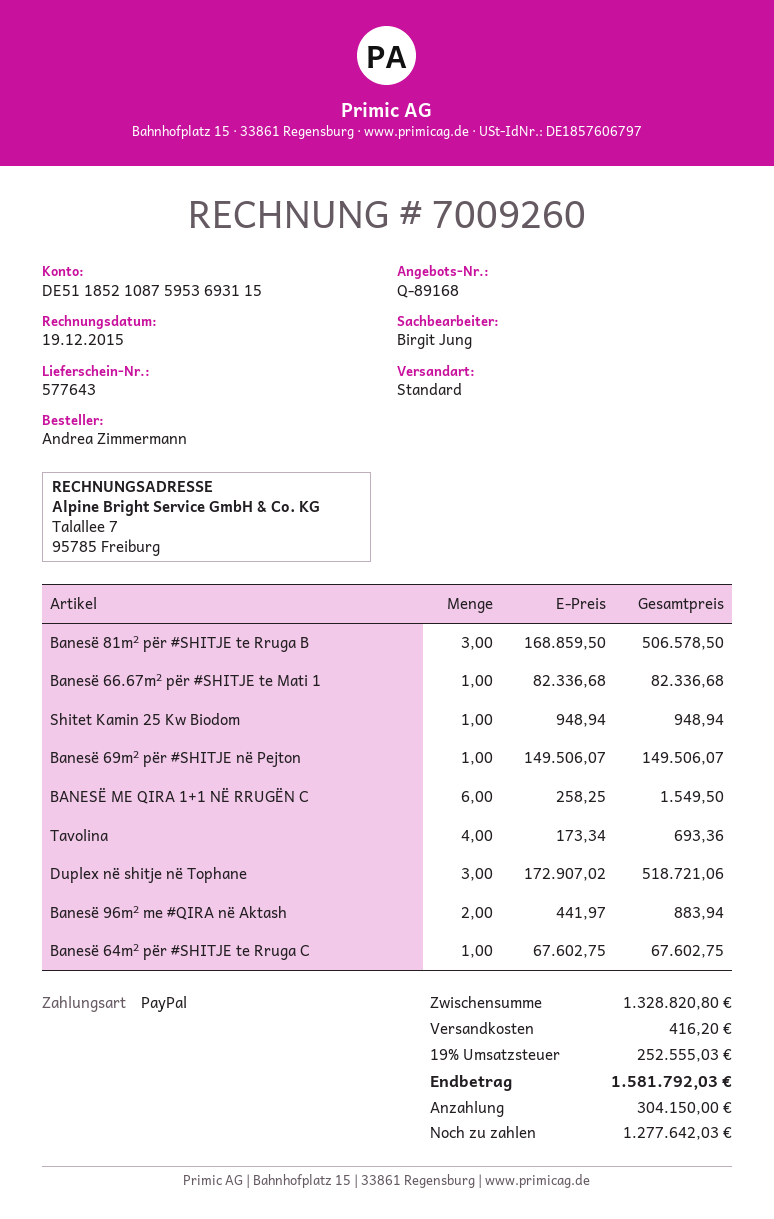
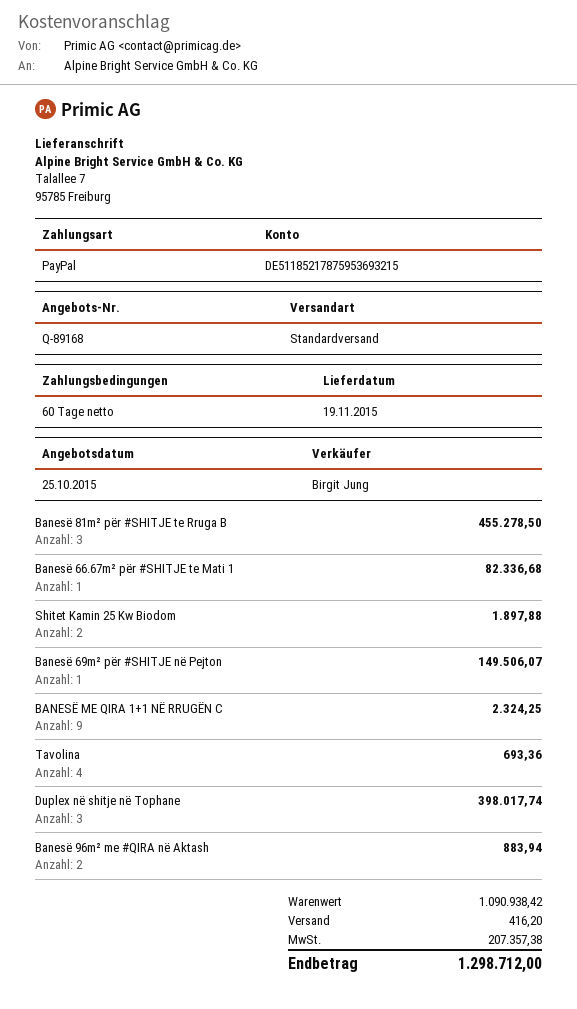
bank account: DE51185210875953693115 -> DE51185217875953693215
Banesë 81m² për #SHITJE te Rruga B: 3 for 506578.50 -> 3 for 455278.50
Shitet Kamin 25 Kw Biodom: 1 for 948.94 -> 2 for 1897.88
BANESË ME QIRA 1+1 NË RRUGËN C: 6 for 1549.50 -> 9 for 2324.25
Duplex në shitje në Tophane: 3 for 518721.06 -> 3 for 398017.74
Banesë 64m² për #SHITJE te Rruga C: 1 for 67602.75 -> none
subtotal: 1328820.80 -> 1090938.42
tax: 252555.03 -> 207357.38
total: 1581792.03 -> 1298712.00

